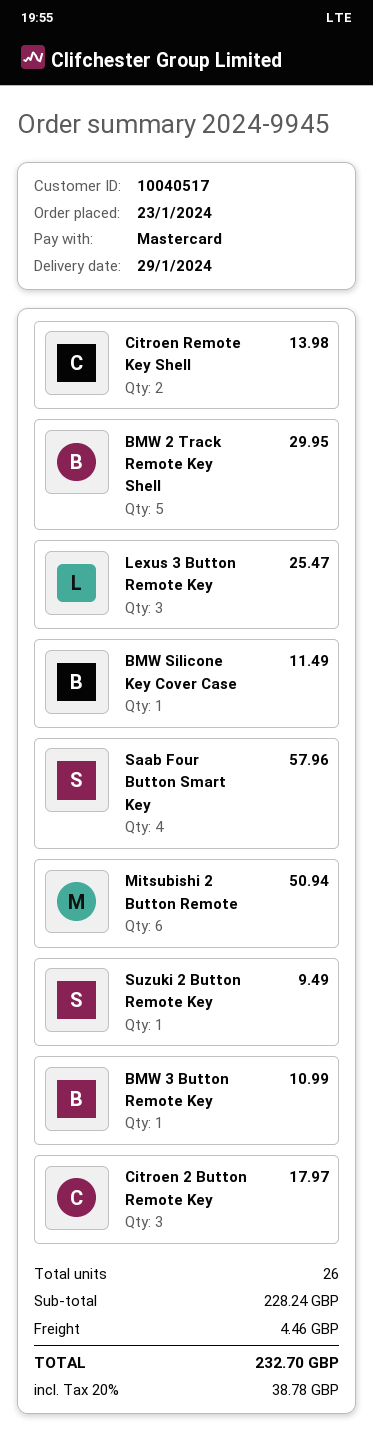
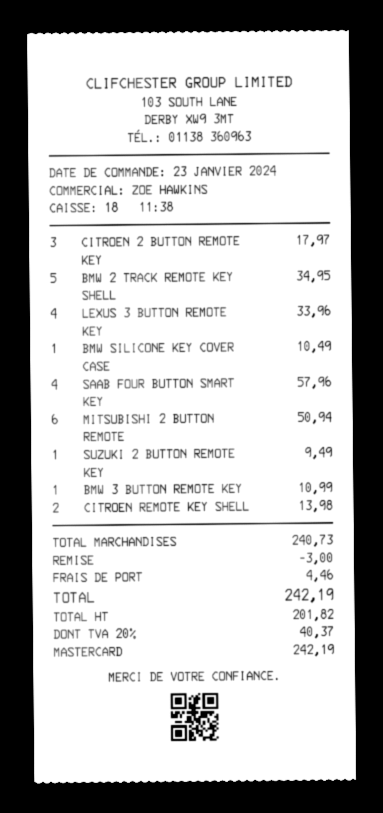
BMW 2 Track Remote Key Shell: 5 for 29.95 -> 5 for 34.95
Lexus 3 Button Remote Key: 3 for 25.47 -> 4 for 33.96
BMW Silicone Key Cover Case: 1 for 11.49 -> 1 for 10.49
subtotal: 228.24 -> 240.73
discount: none -> 3.00
tax: 20% = 38.78 -> 20% = 40.37
total: 232.70 -> 242.19

